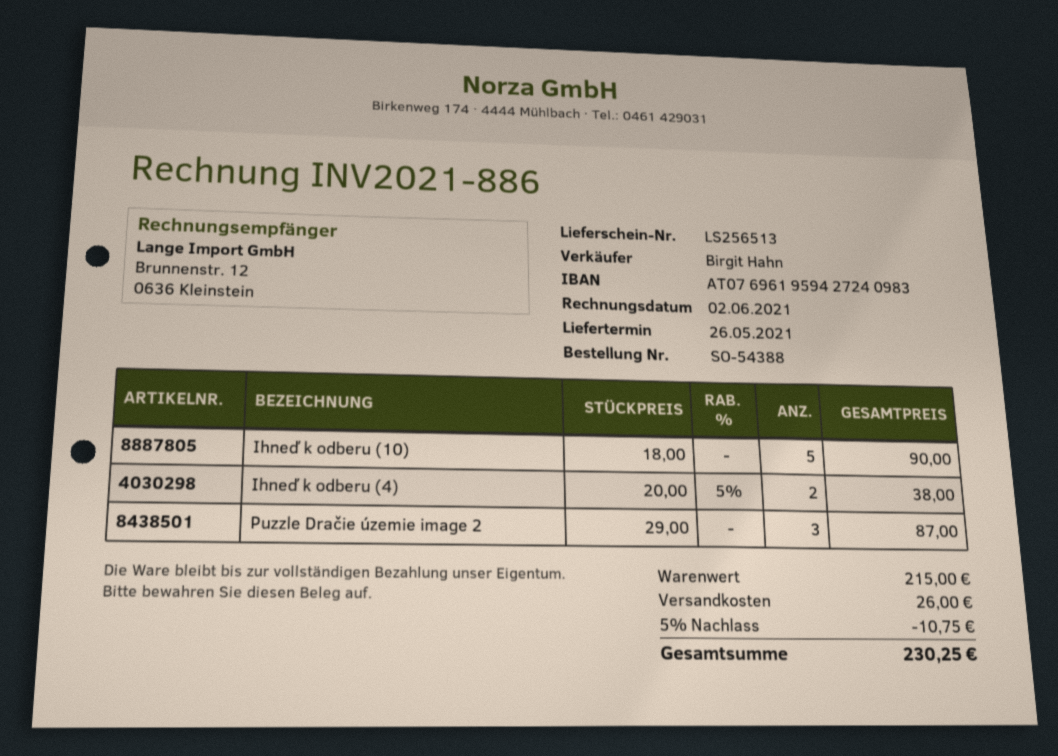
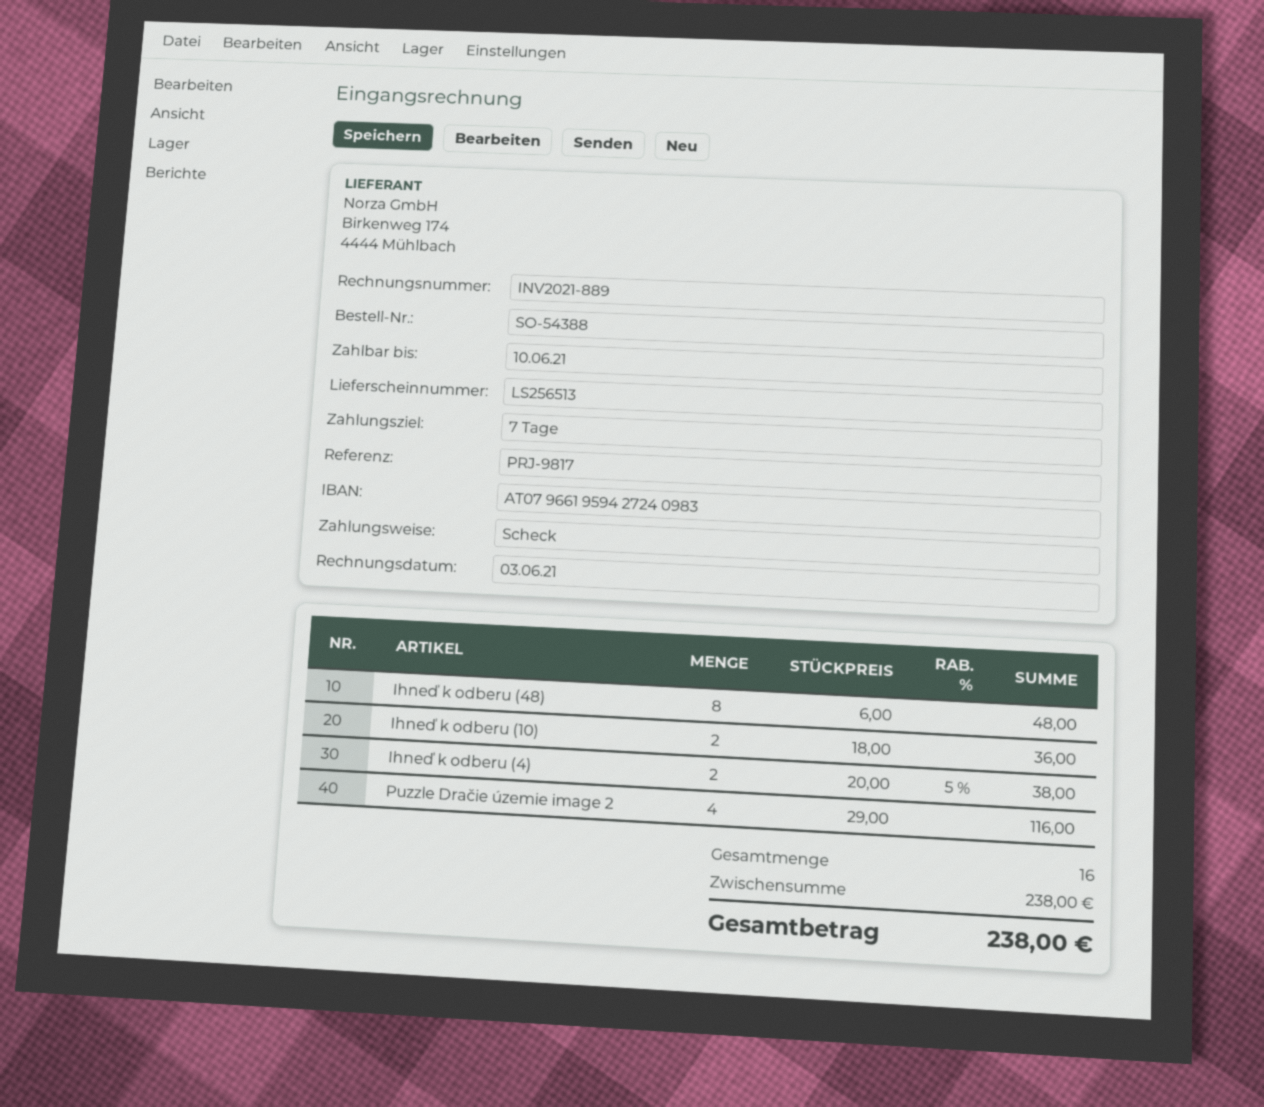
invoice number: INV2021-886 -> INV2021-889
invoice date: 2021-06-02 -> 2021-06-03
bank account: AT076961959427240983 -> AT079661959427240983
Ihneď k odberu (10): 5 x 18.00 = 90.00 -> 2 x 18.00 = 36.00
Puzzle Dračie územie image 2: 3 x 29.00 = 87.00 -> 4 x 29.00 = 116.00
Ihneď k odberu (48): none -> 8 x 6.00 = 48.00
subtotal: 215.00 -> 238.00
discount: 5% = 10.75 -> none
shipping: 26.00 -> none
total: 230.25 -> 238.00

